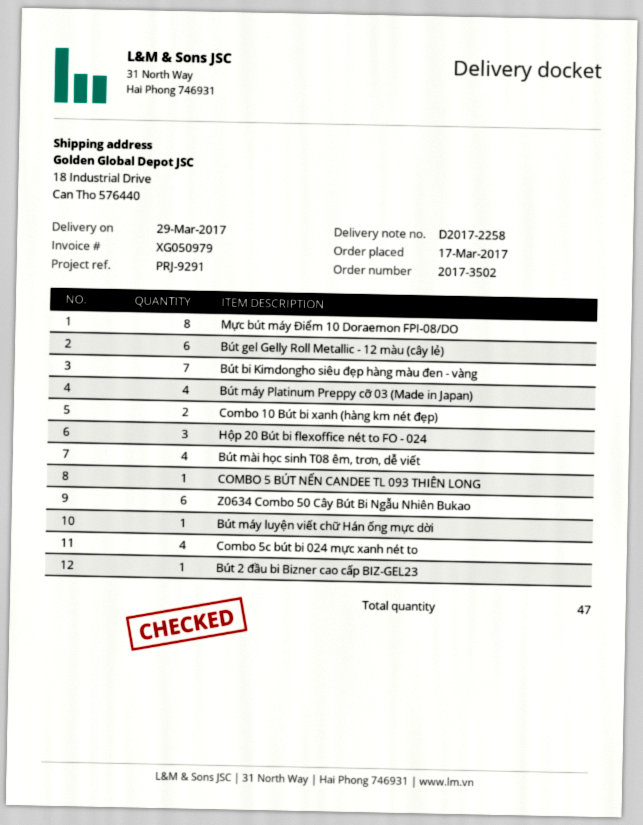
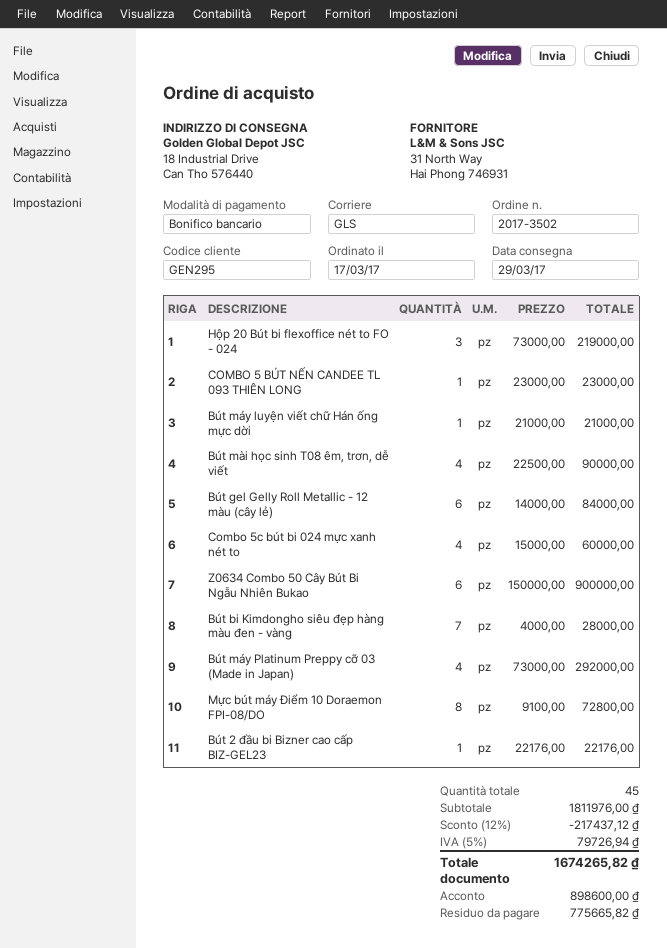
Combo 10 Bút bi xanh (hàng km nét đẹp): 2 -> none
total quantity: 47 -> 45

